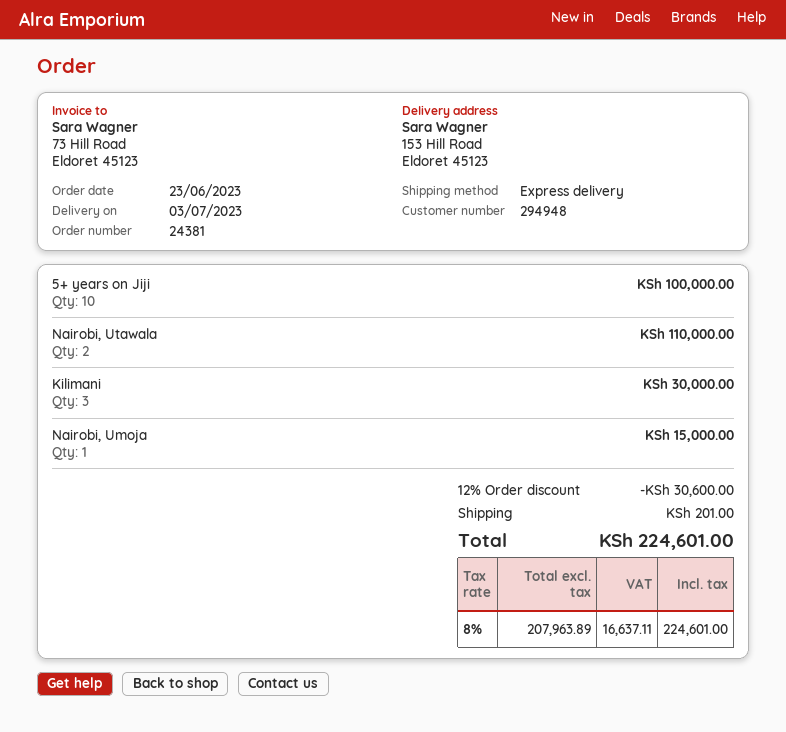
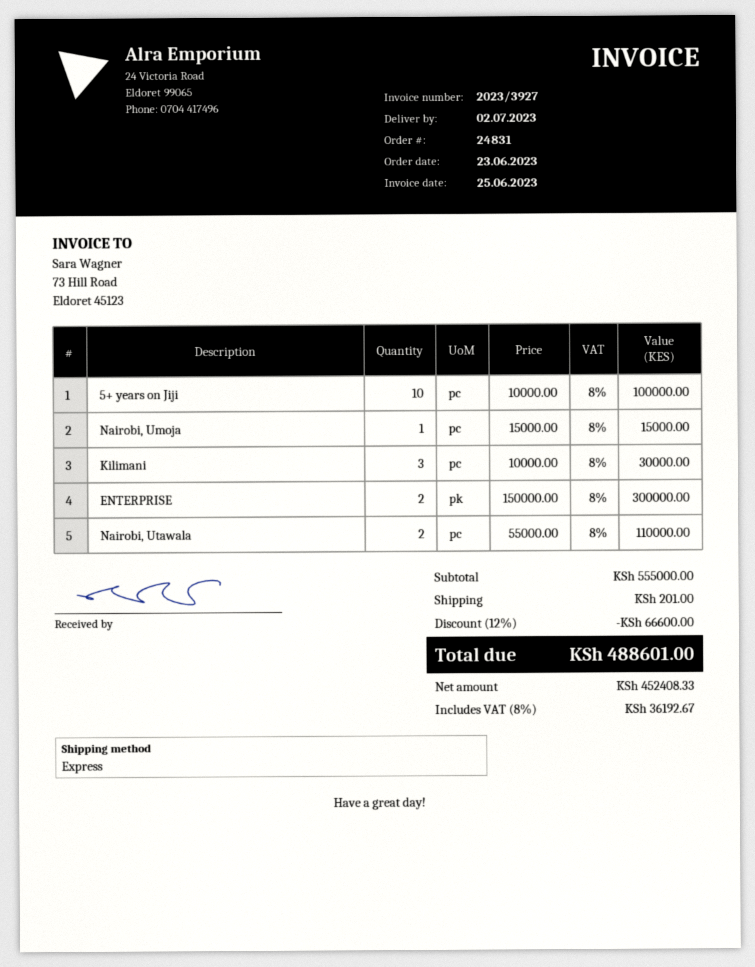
order number: 24381 -> 24831
delivery date: 2023-07-03 -> 2023-07-02
ENTERPRISE: none -> 2 for 300000.00
discount: 12% = 30600.00 -> 12% = 66600.00
net: 207963.89 -> 452408.33
tax: 8% = 16637.11 -> 8% = 36192.67
total: 224601.00 -> 488601.00

